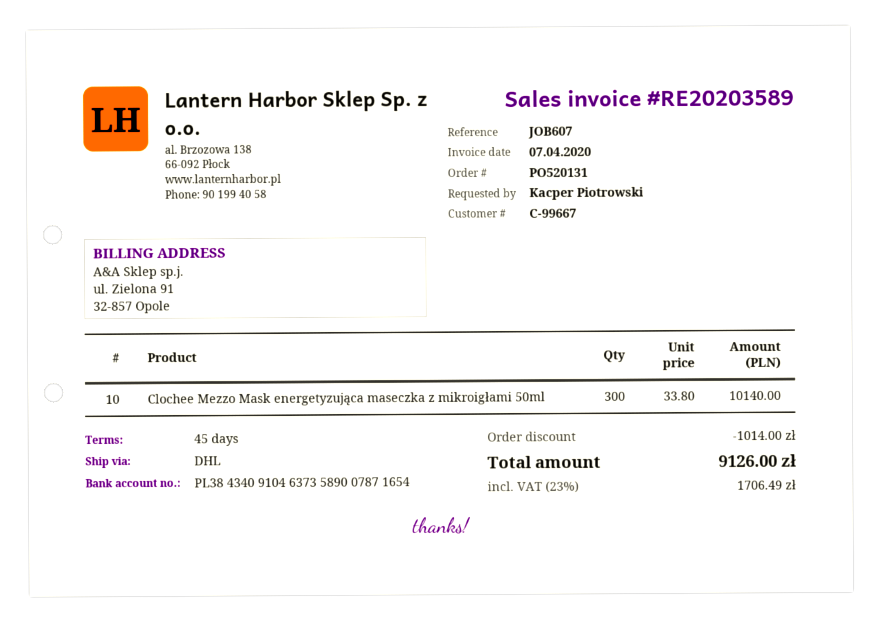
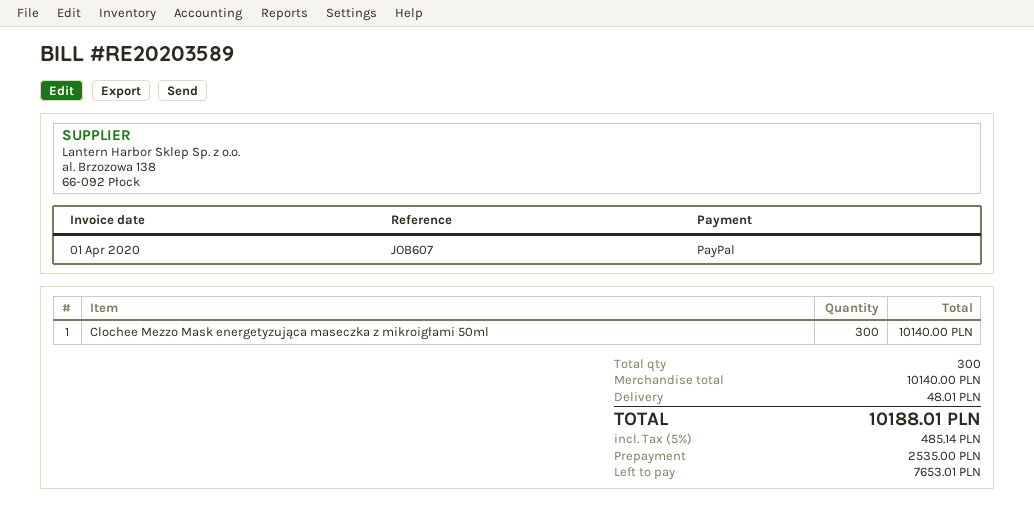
invoice date: 2020-04-07 -> 2020-04-01
discount: 1014.00 -> none
shipping: none -> 48.01
tax: 23% = 1706.49 -> 5% = 485.14
total: 9126.00 -> 10188.01

